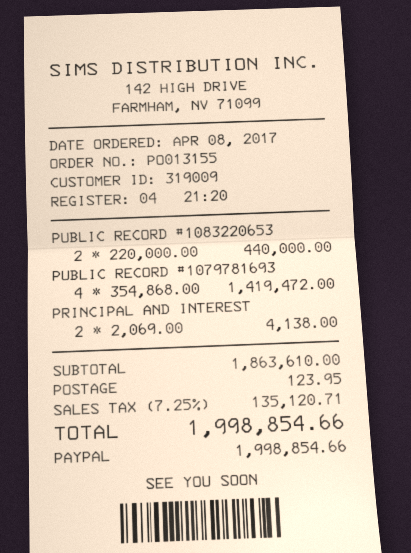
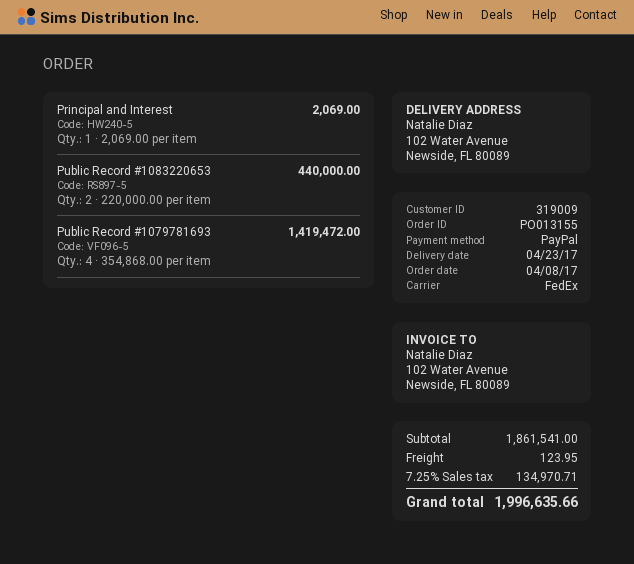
PRINCIPAL AND INTEREST: 2 x 2069.00 = 4138.00 -> 1 x 2069.00 = 2069.00
subtotal: 1863610.00 -> 1861541.00
tax: 7.25% = 135120.71 -> 7.25% = 134970.71
total: 1998854.66 -> 1996635.66

